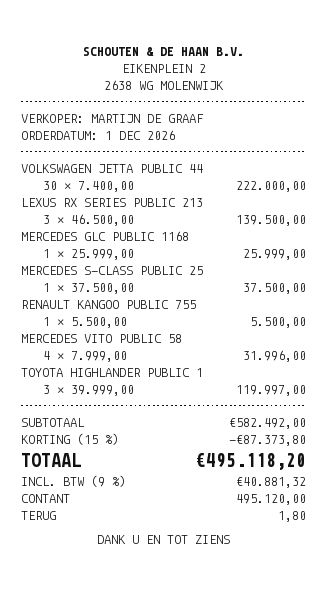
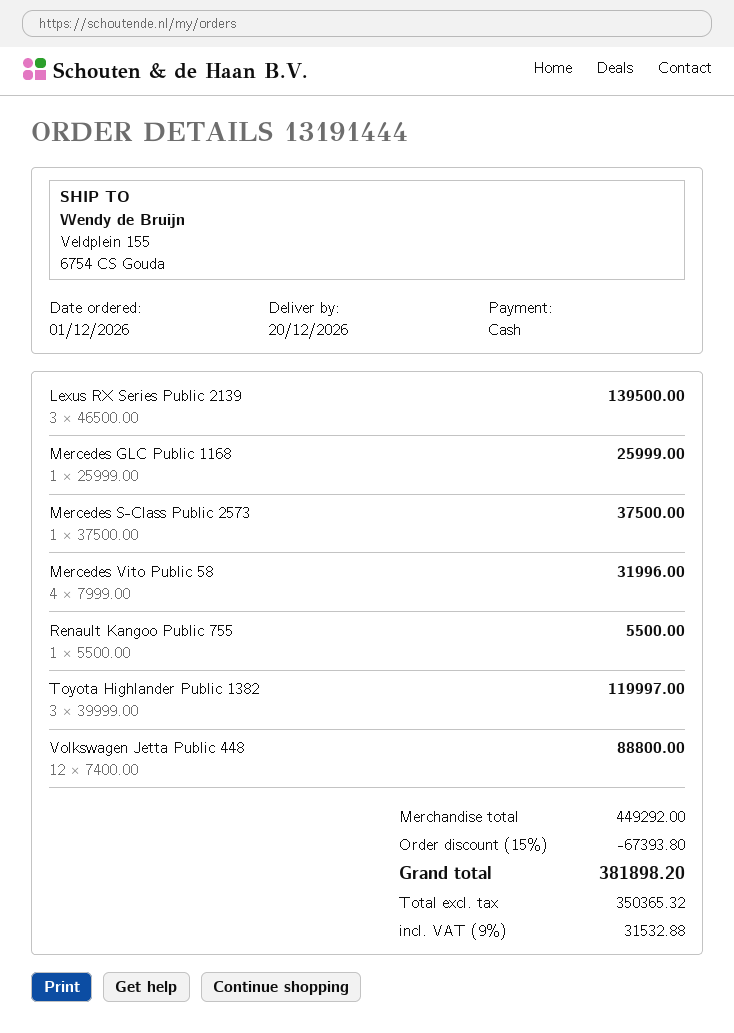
VOLKSWAGEN JETTA PUBLIC 44: 30 x 7400.00 = 222000.00 -> 12 x 7400.00 = 88800.00
subtotal: 582492.00 -> 449292.00
discount: 15% = 87373.80 -> 15% = 67393.80
tax: 9% = 40881.32 -> 9% = 31532.88
total: 495118.20 -> 381898.20

